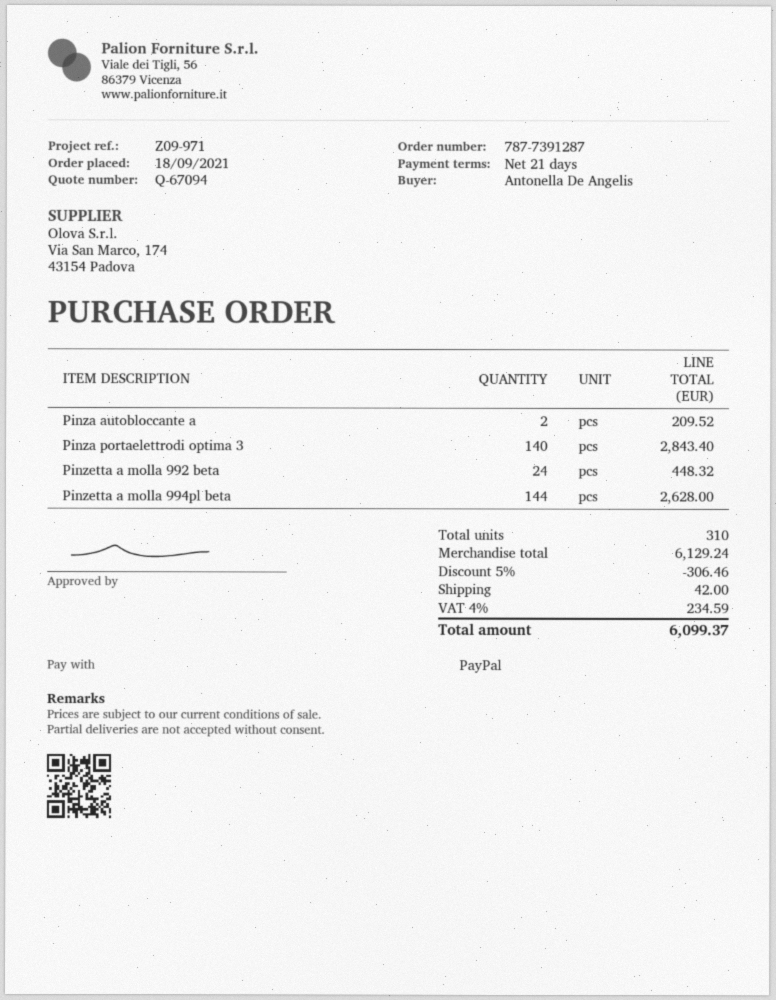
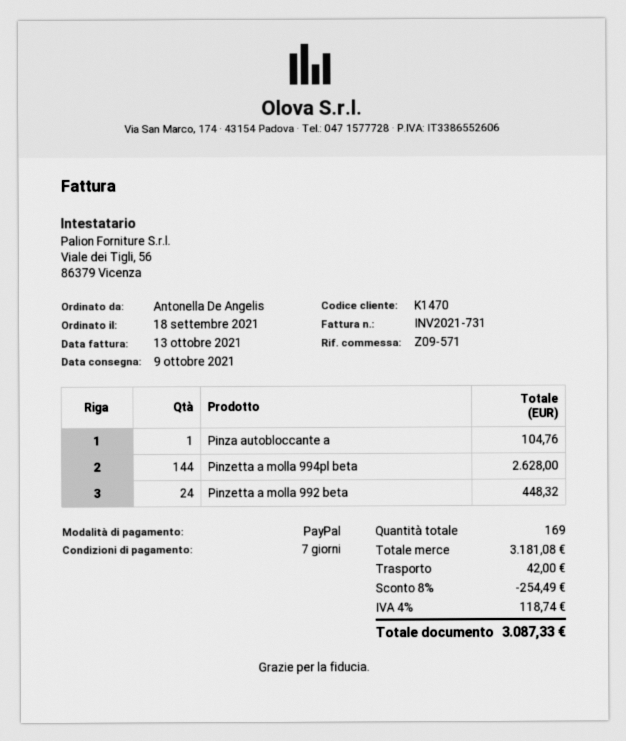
payment terms: 21 days -> 7 days
reference: Z09-971 -> Z09-571
Pinza autobloccante a: 2 for 209.52 -> 1 for 104.76
Pinza portaelettrodi optima 3: 140 for 2843.40 -> none
total quantity: 310 -> 169
subtotal: 6129.24 -> 3181.08
discount: 5% = 306.46 -> 8% = 254.49
tax: 4% = 234.59 -> 4% = 118.74
total: 6099.37 -> 3087.33

